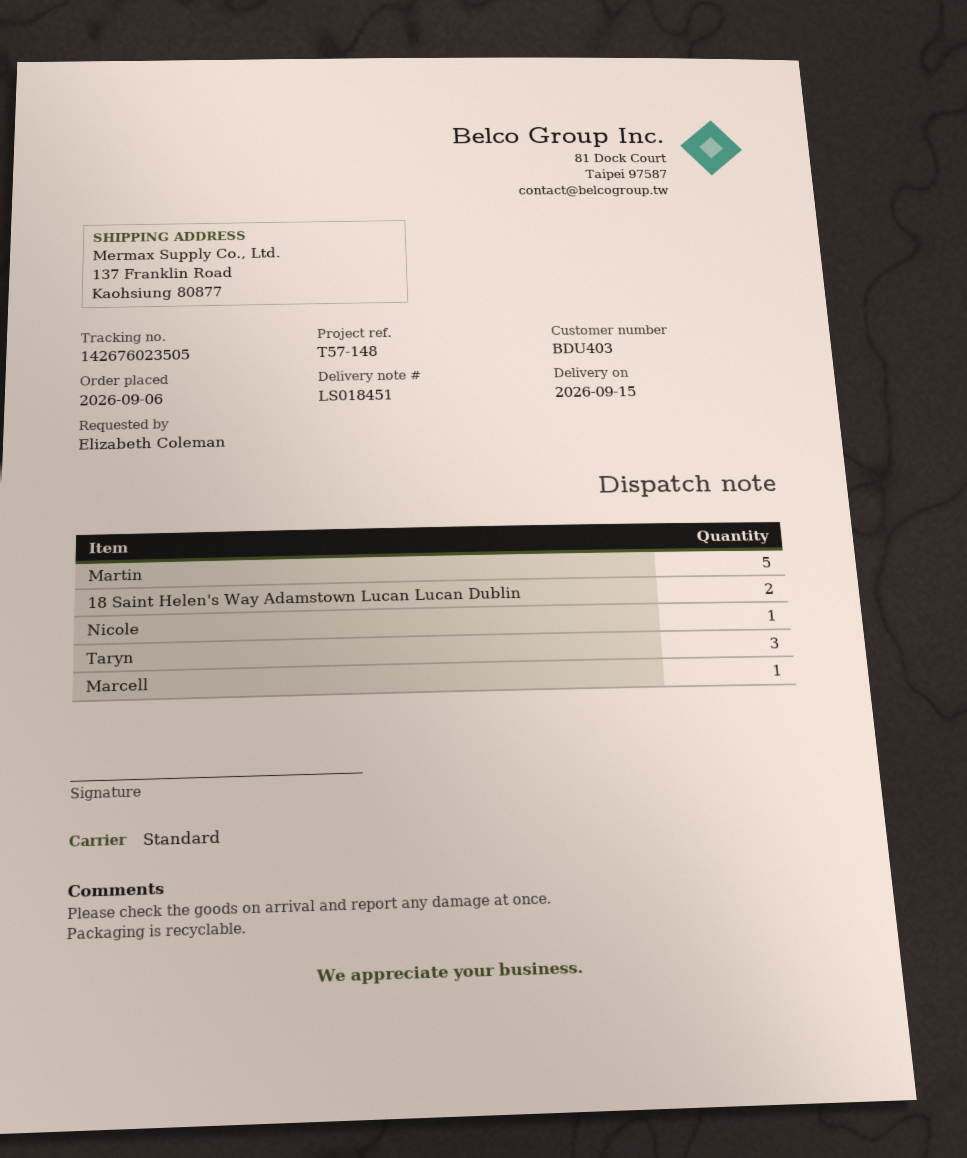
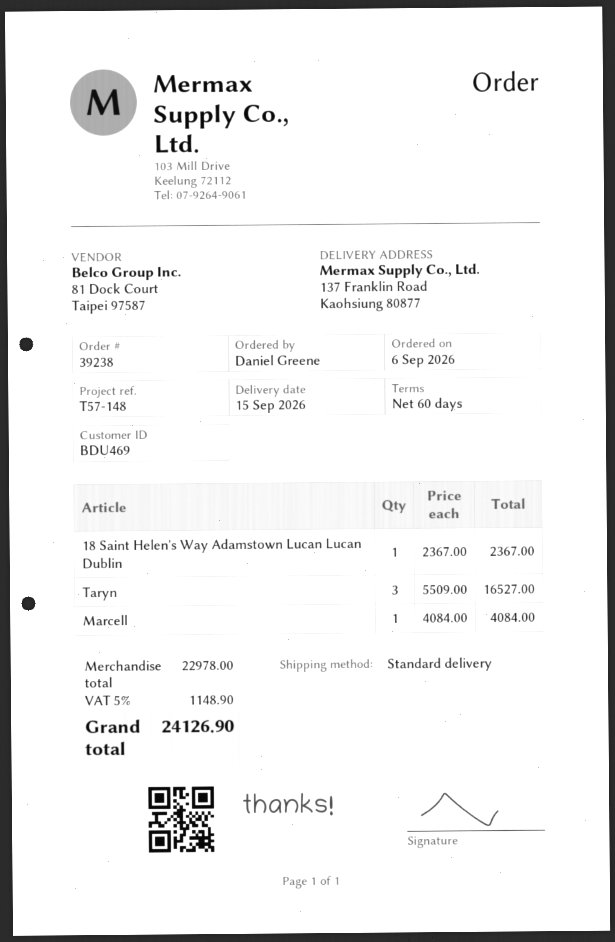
customer number: BDU403 -> BDU469
ordered by: Elizabeth Coleman -> Daniel Greene
Martin: 5 -> none
18 Saint Helen's Way Adamstown Lucan Lucan Dublin: 2 -> 1
Nicole: 1 -> none

